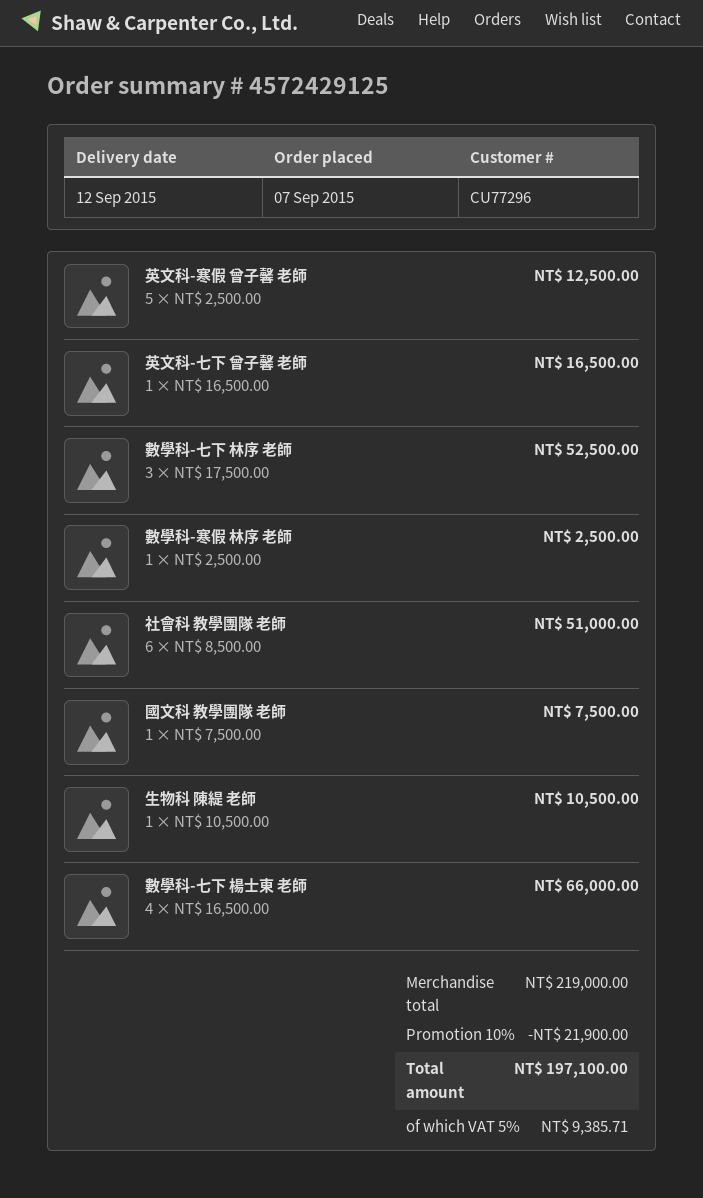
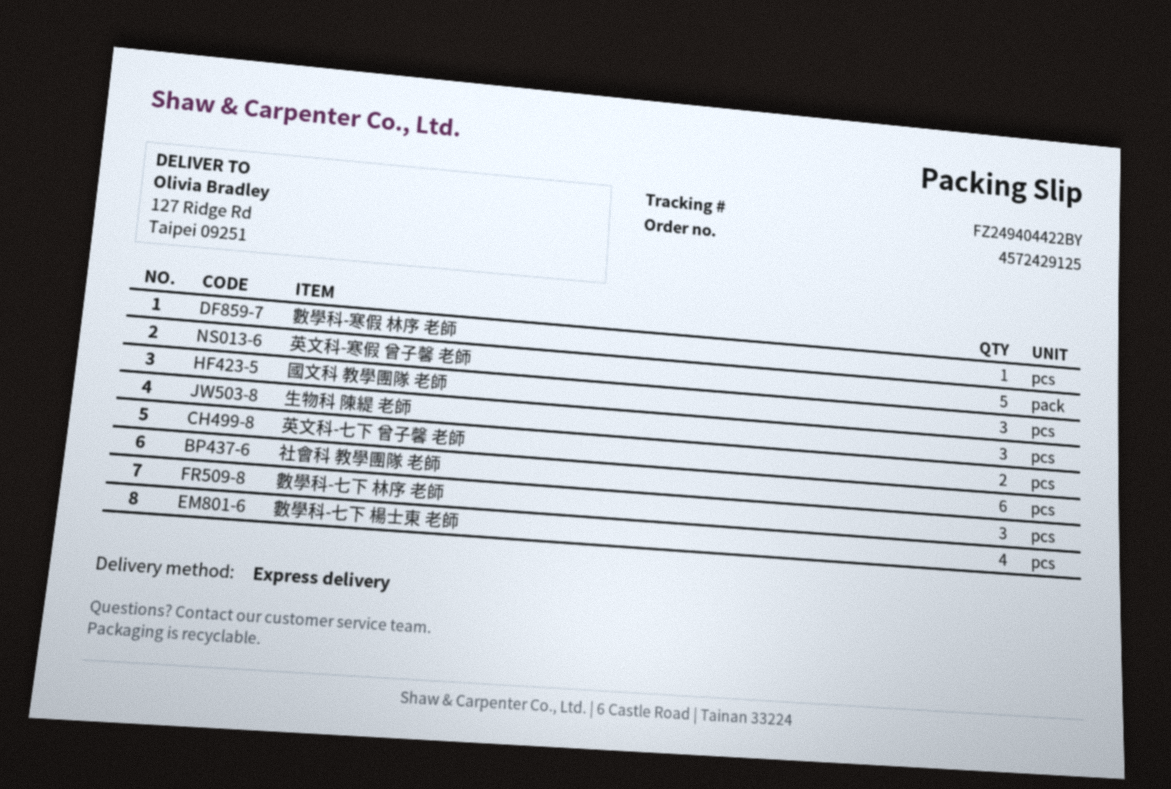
英文科-七下 曾子馨 老師: 1 -> 2
國文科 教學團隊 老師: 1 -> 3
生物科 陳緹 老師: 1 -> 3

